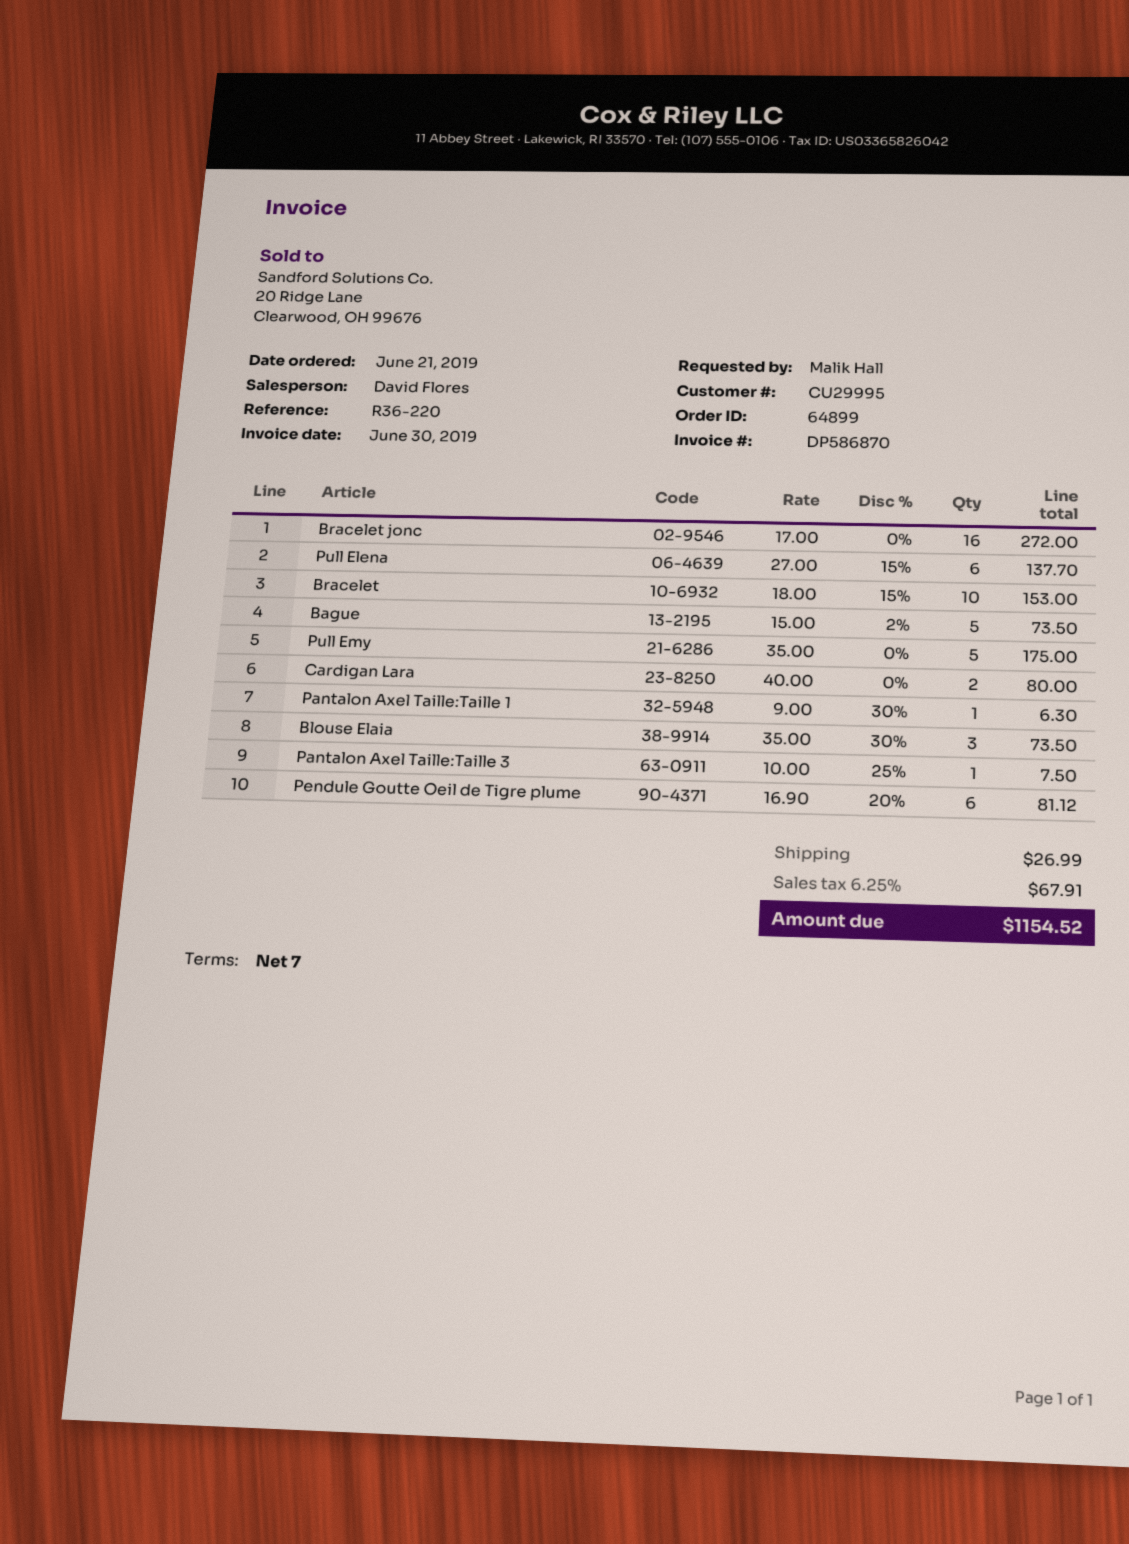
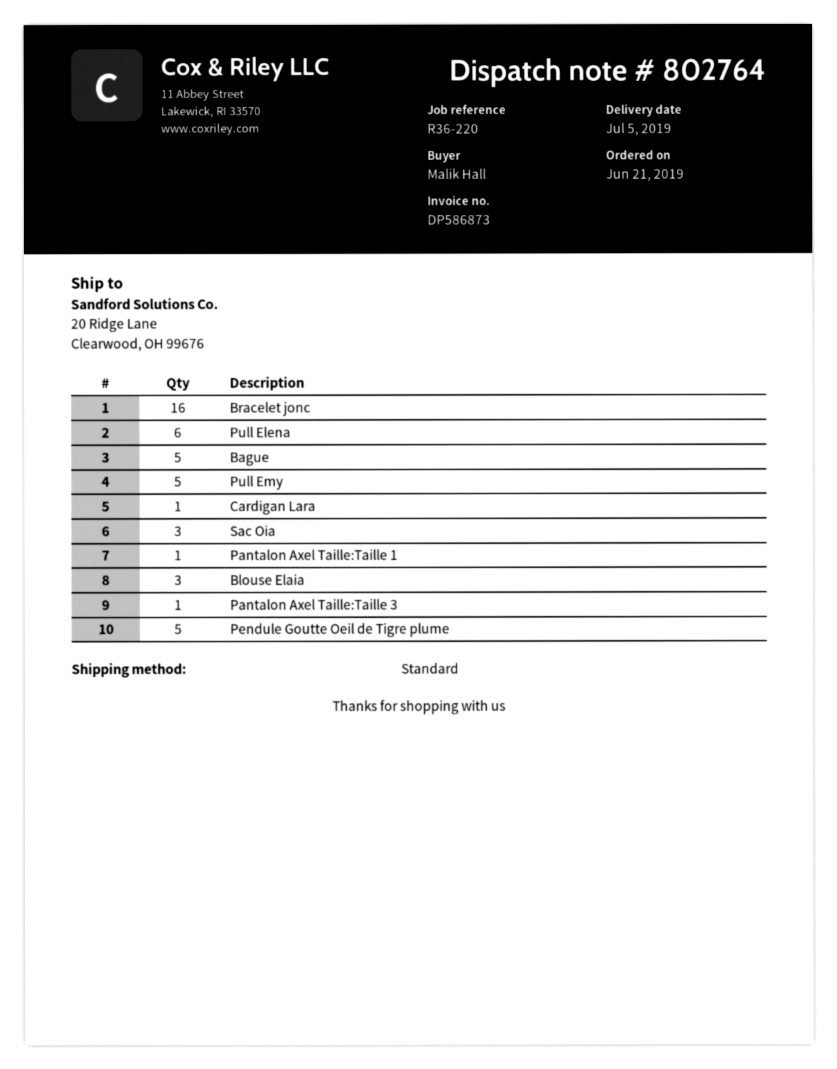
invoice number: DP586870 -> DP586873
Bracelet: 10 -> none
Cardigan Lara: 2 -> 1
Pendule Goutte Oeil de Tigre plume: 6 -> 5
Sac Oia: none -> 3

